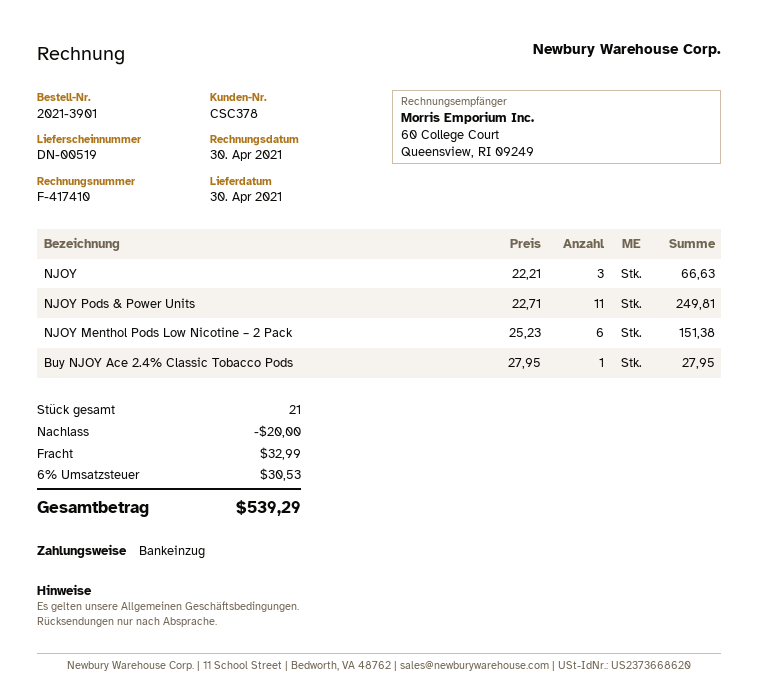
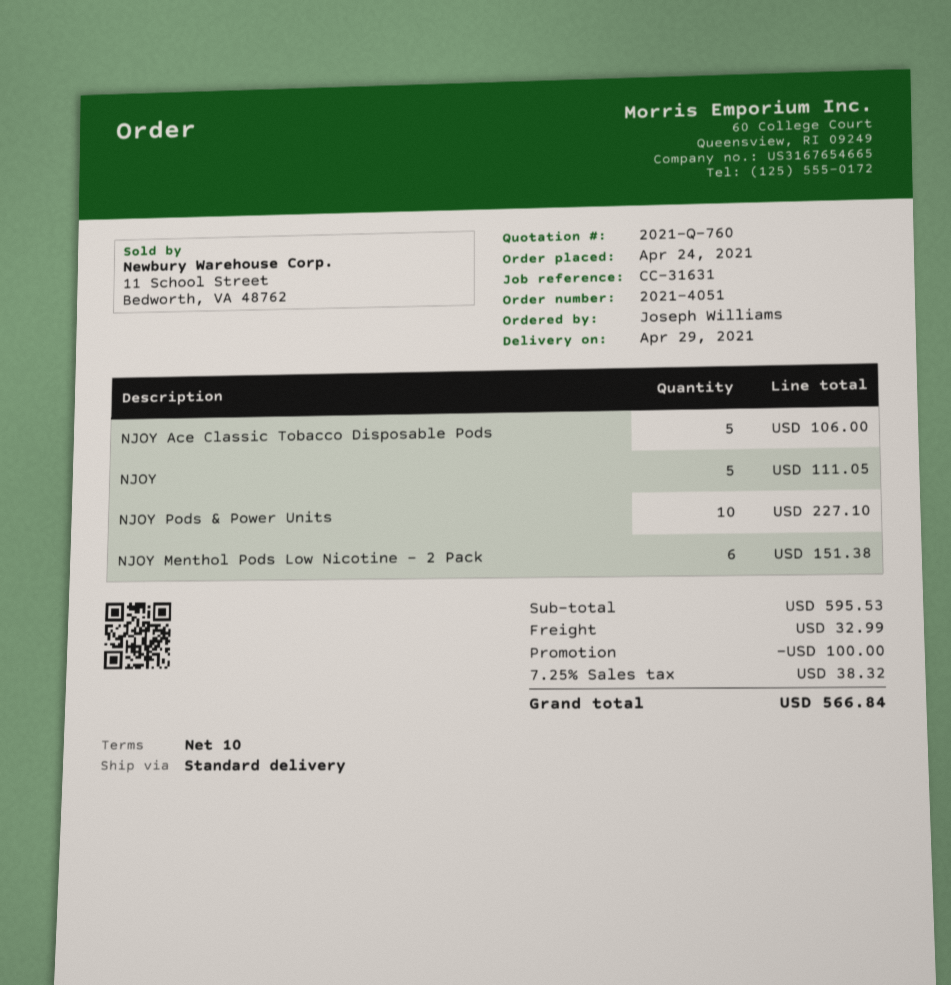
order number: 2021-3901 -> 2021-4051
delivery date: 2021-04-30 -> 2021-04-29
NJOY: 3 for 66.63 -> 5 for 111.05
NJOY Pods & Power Units: 11 for 249.81 -> 10 for 227.10
Buy NJOY Ace 2.4% Classic Tobacco Pods: 1 for 27.95 -> none
NJOY Ace Classic Tobacco Disposable Pods: none -> 5 for 106.00
discount: 20.00 -> 100.00
tax: 6% = 30.53 -> 7.25% = 38.32
total: 539.29 -> 566.84

